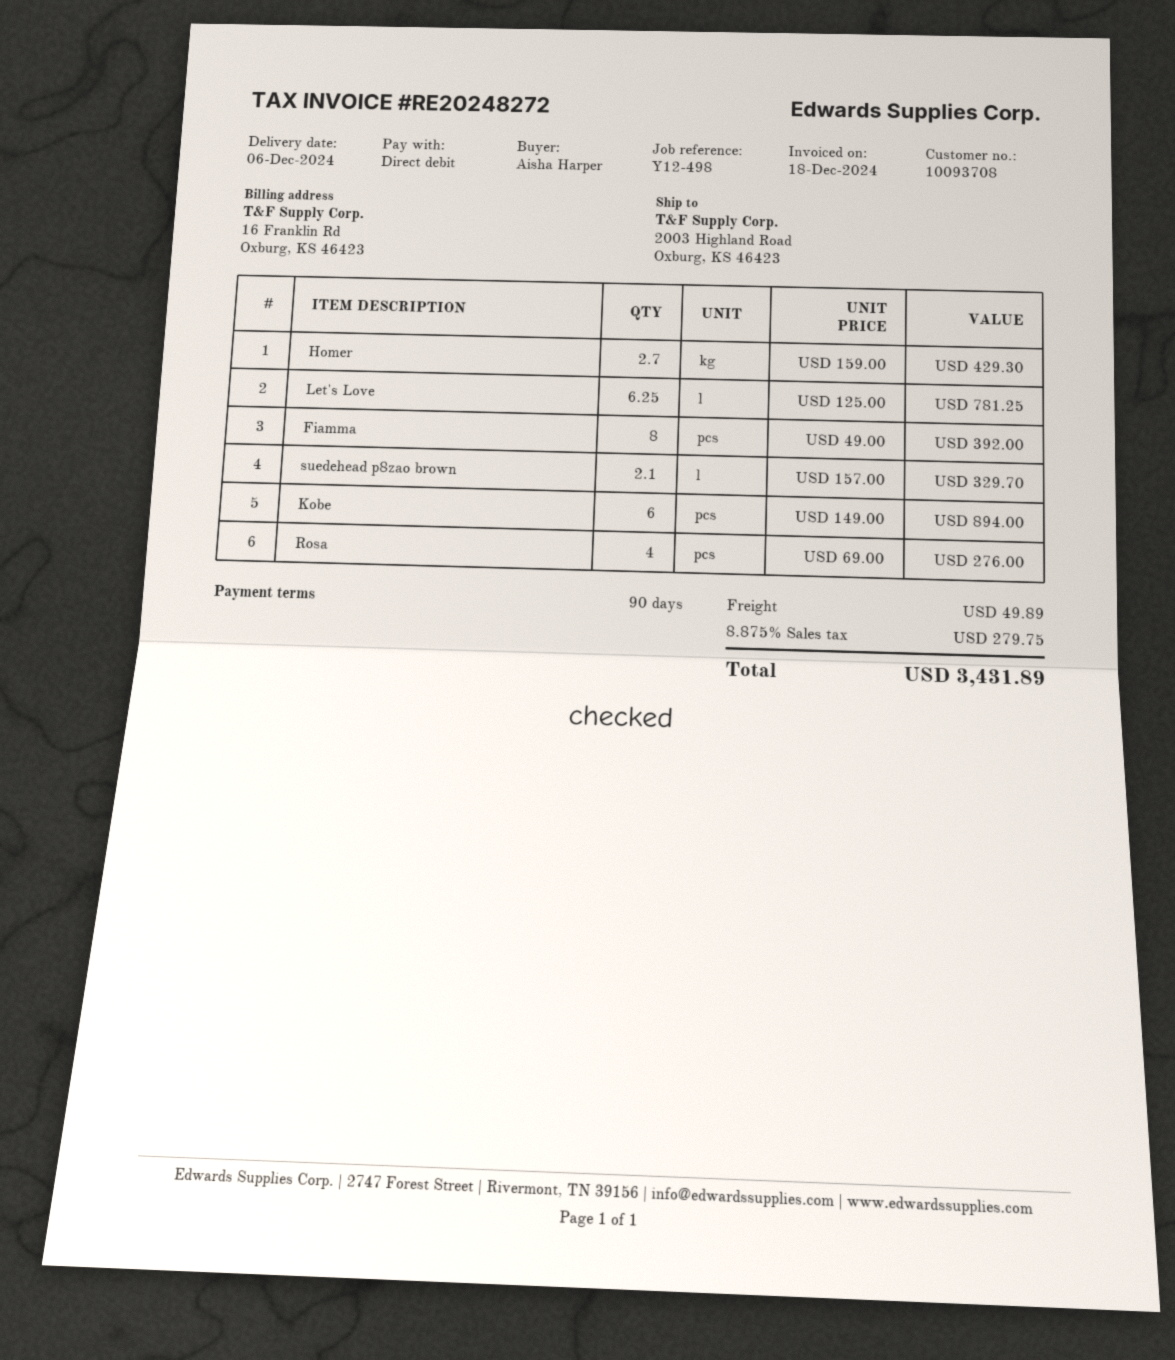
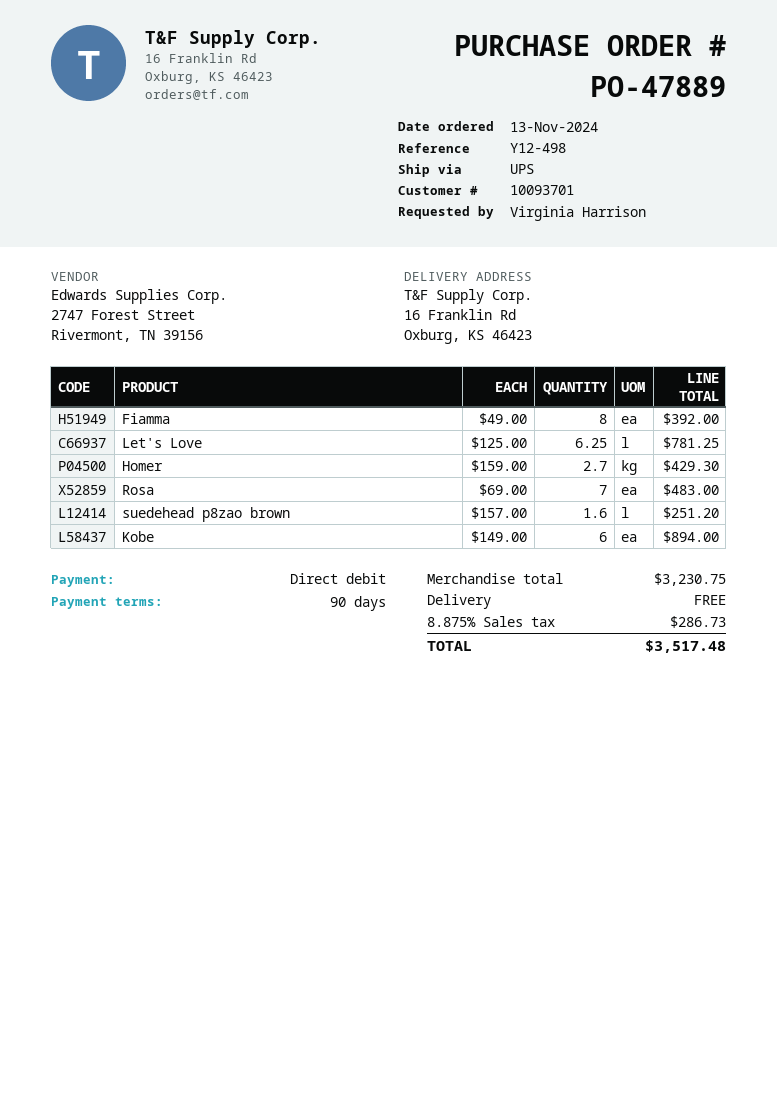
customer number: 10093708 -> 10093701
ordered by: Aisha Harper -> Virginia Harrison
ship to: 2003 Highland Road, Oxburg, KS 46423 -> 16 Franklin Rd, Oxburg, KS 46423
suedehead p8zao brown: 2.1 x 157.00 = 329.70 -> 1.6 x 157.00 = 251.20
Rosa: 4 x 69.00 = 276.00 -> 7 x 69.00 = 483.00
shipping: 49.89 -> 0.00
tax: 8.875% = 279.75 -> 8.875% = 286.73
total: 3431.89 -> 3517.48

